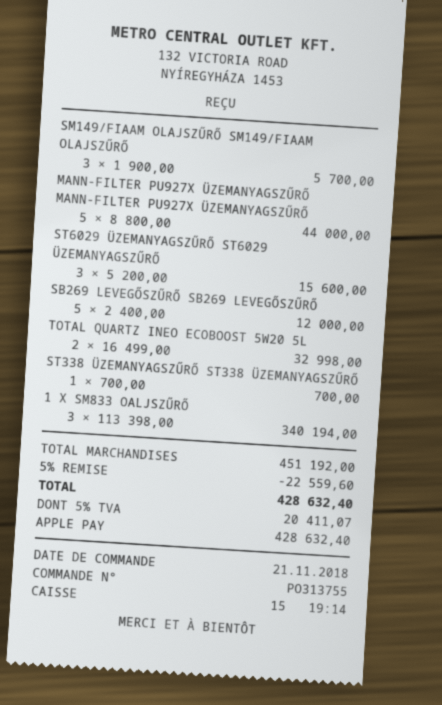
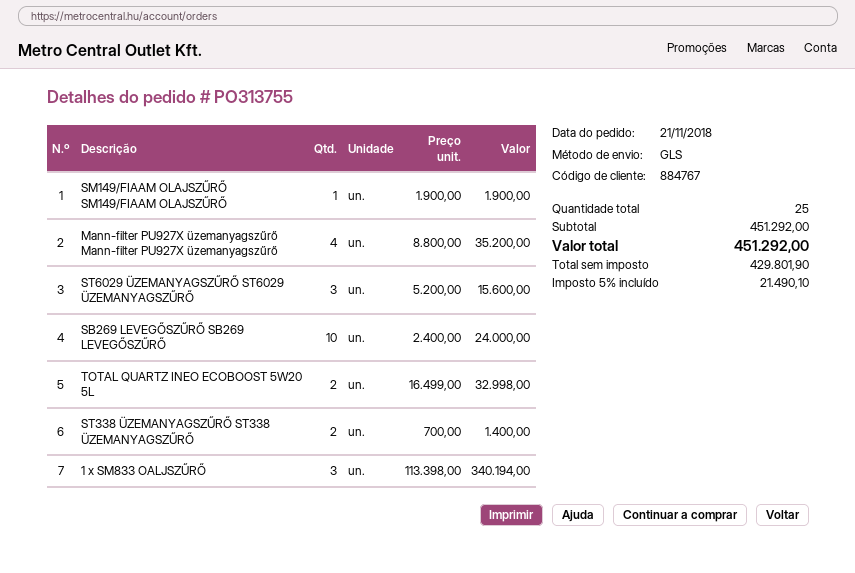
SM149/FIAAM OLAJSZŰRŐ SM149/FIAAM OLAJSZŰRŐ: 3 x 1900.00 = 5700.00 -> 1 x 1900.00 = 1900.00
MANN-FILTER PU927X ÜZEMANYAGSZŰRŐ MANN-FILTER PU927X ÜZEMANYAGSZŰRŐ: 5 x 8800.00 = 44000.00 -> 4 x 8800.00 = 35200.00
SB269 LEVEGŐSZŰRŐ SB269 LEVEGŐSZŰRŐ: 5 x 2400.00 = 12000.00 -> 10 x 2400.00 = 24000.00
ST338 ÜZEMANYAGSZŰRŐ ST338 ÜZEMANYAGSZŰRŐ: 1 x 700.00 = 700.00 -> 2 x 700.00 = 1400.00
subtotal: 451192.00 -> 451292.00
discount: 5% = 22559.60 -> none
tax: 5% = 20411.07 -> 5% = 21490.10
total: 428632.40 -> 451292.00

